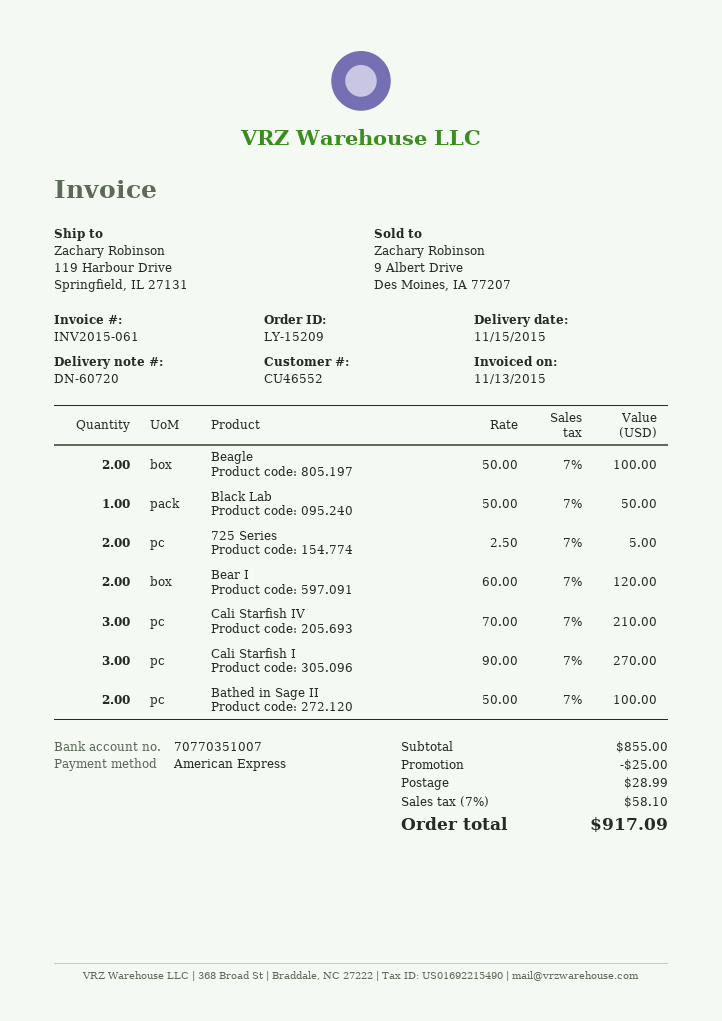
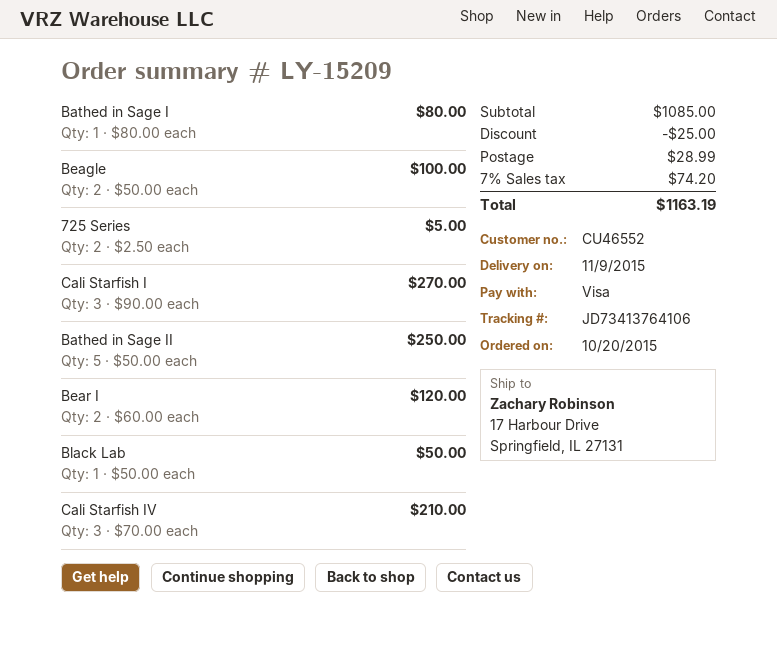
delivery date: 2015-11-15 -> 2015-11-09
payment method: American Express -> Visa
ship to: 119 Harbour Drive, Springfield, IL 27131 -> 17 Harbour Drive, Springfield, IL 27131
Bathed in Sage II: 2 x 50.00 = 100.00 -> 5 x 50.00 = 250.00
Bathed in Sage I: none -> 1 x 80.00 = 80.00
subtotal: 855.00 -> 1085.00
tax: 7% = 58.10 -> 7% = 74.20
total: 917.09 -> 1163.19

